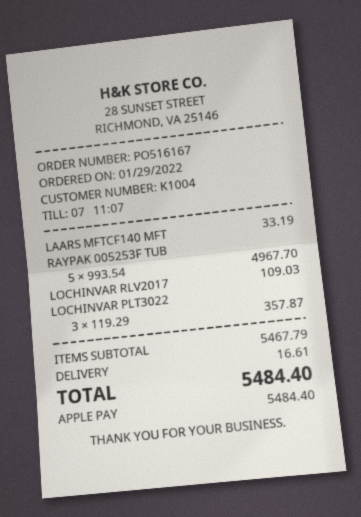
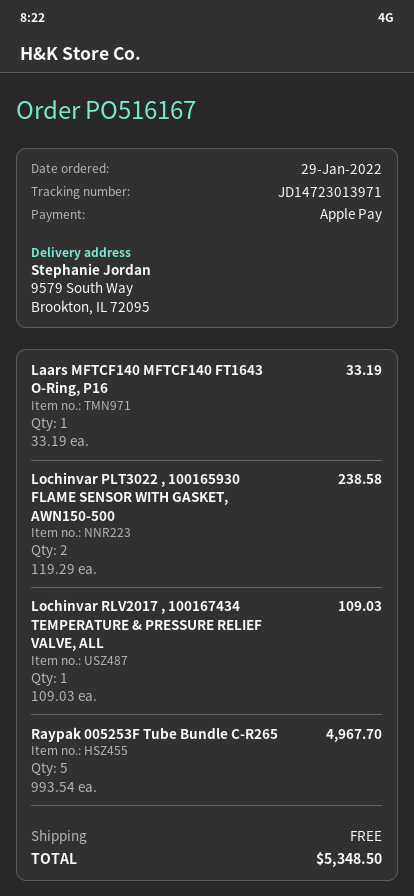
LOCHINVAR PLT3022: 3 x 119.29 = 357.87 -> 2 x 119.29 = 238.58
shipping: 16.61 -> 0.00
total: 5484.40 -> 5348.50

